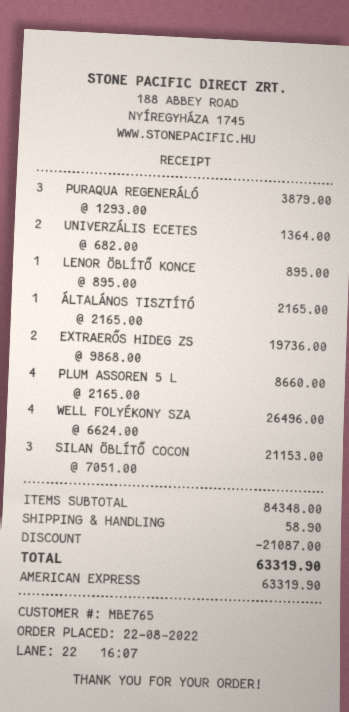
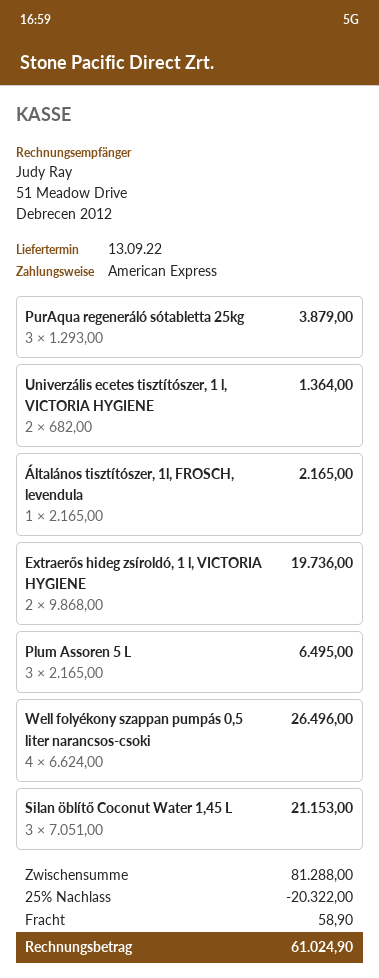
LENOR ÖBLÍTŐ KONCE: 1 x 895.00 = 895.00 -> none
PLUM ASSOREN 5 L: 4 x 2165.00 = 8660.00 -> 3 x 2165.00 = 6495.00
subtotal: 84348.00 -> 81288.00
discount: 21087.00 -> 20322.00
total: 63319.90 -> 61024.90

